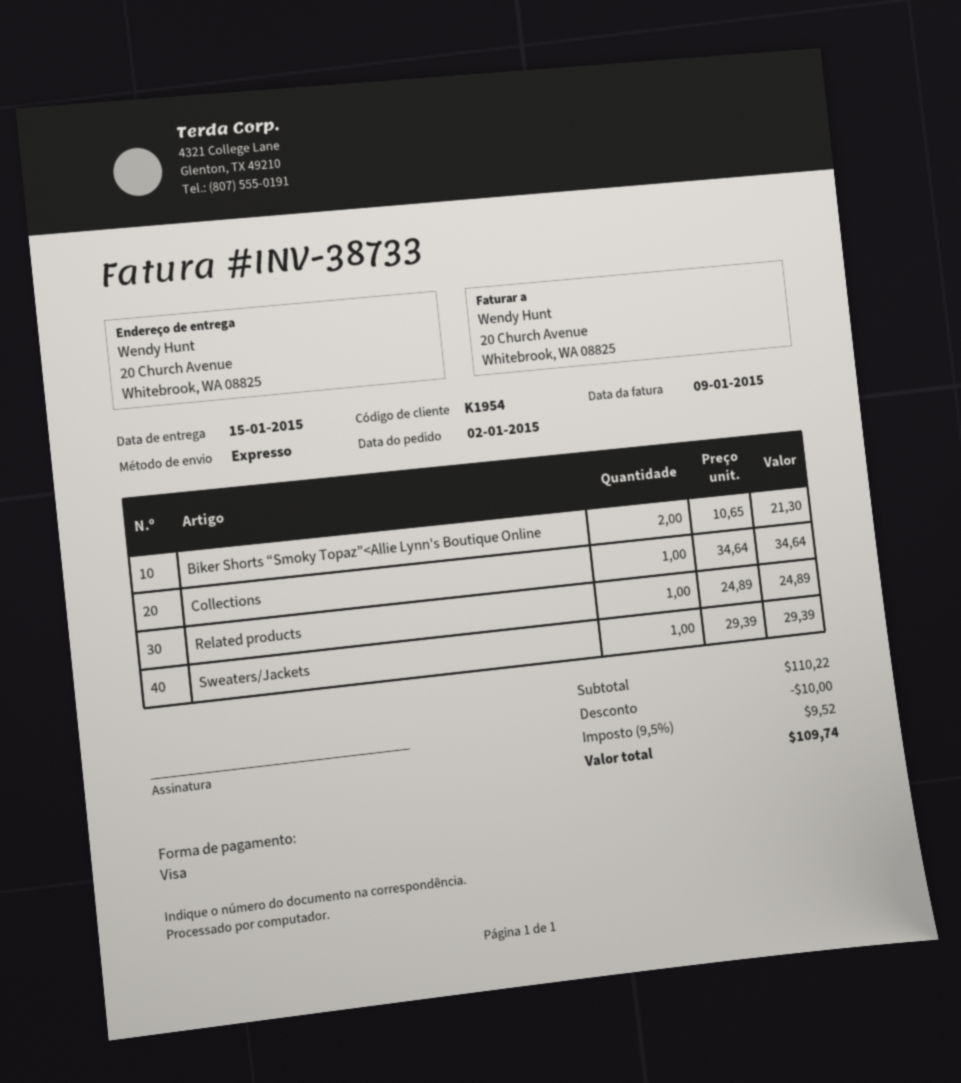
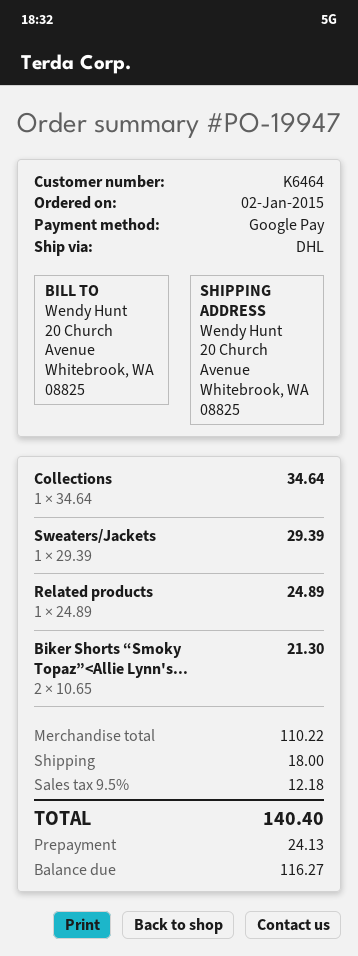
customer number: K1954 -> K6464
payment method: Visa -> Google Pay
shipping method: express -> DHL
discount: 10.00 -> none
shipping: none -> 18.00
tax: 9.5% = 9.52 -> 9.5% = 12.18
total: 109.74 -> 140.40

